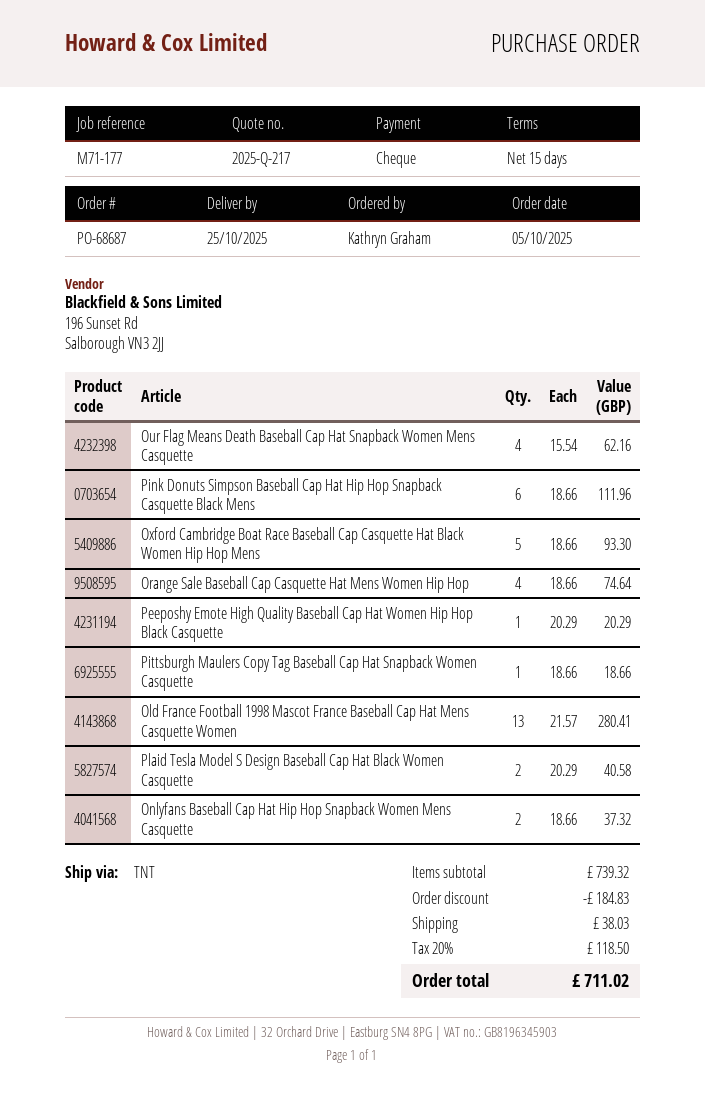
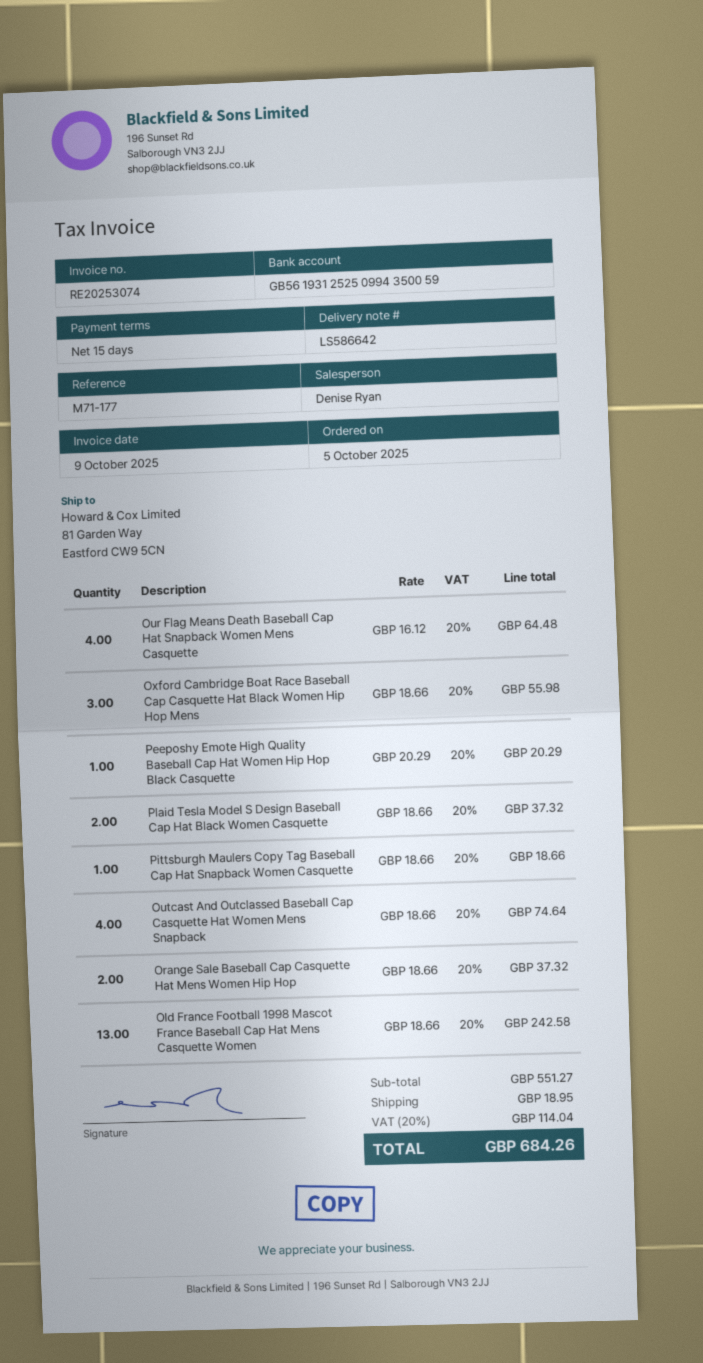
Our Flag Means Death Baseball Cap Hat Snapback Women Mens Casquette: 4 x 15.54 = 62.16 -> 4 x 16.12 = 64.48
Pink Donuts Simpson Baseball Cap Hat Hip Hop Snapback Casquette Black Mens: 6 x 18.66 = 111.96 -> none
Oxford Cambridge Boat Race Baseball Cap Casquette Hat Black Women Hip Hop Mens: 5 x 18.66 = 93.30 -> 3 x 18.66 = 55.98
Orange Sale Baseball Cap Casquette Hat Mens Women Hip Hop: 4 x 18.66 = 74.64 -> 2 x 18.66 = 37.32
Old France Football 1998 Mascot France Baseball Cap Hat Mens Casquette Women: 13 x 21.57 = 280.41 -> 13 x 18.66 = 242.58
Plaid Tesla Model S Design Baseball Cap Hat Black Women Casquette: 2 x 20.29 = 40.58 -> 2 x 18.66 = 37.32
Onlyfans Baseball Cap Hat Hip Hop Snapback Women Mens Casquette: 2 x 18.66 = 37.32 -> none
Outcast And Outclassed Baseball Cap Casquette Hat Women Mens Snapback: none -> 4 x 18.66 = 74.64
subtotal: 739.32 -> 551.27
discount: 184.83 -> none
shipping: 38.03 -> 18.95
tax: 20% = 118.50 -> 20% = 114.04
total: 711.02 -> 684.26

